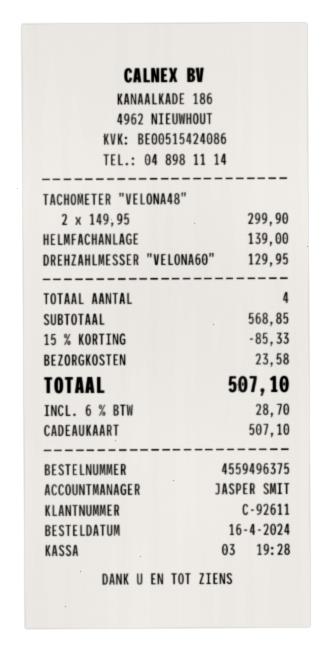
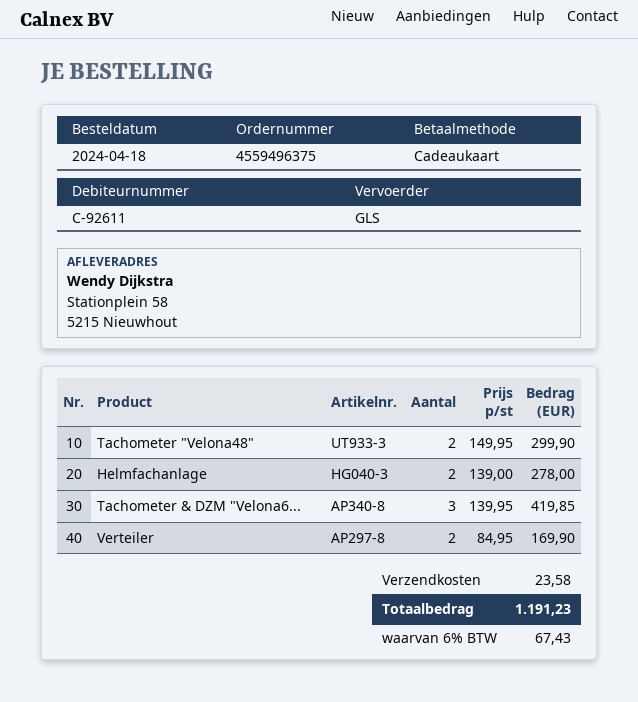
order date: 2024-04-16 -> 2024-04-18
HELMFACHANLAGE: 1 x 139.00 = 139.00 -> 2 x 139.00 = 278.00
DREHZAHLMESSER "VELONA60": 1 x 129.95 = 129.95 -> none
Tachometer & DZM "Velona6...: none -> 3 x 139.95 = 419.85
Verteiler: none -> 2 x 84.95 = 169.90
discount: 15% = 85.33 -> none
tax: 6% = 28.70 -> 6% = 67.43
total: 507.10 -> 1191.23

